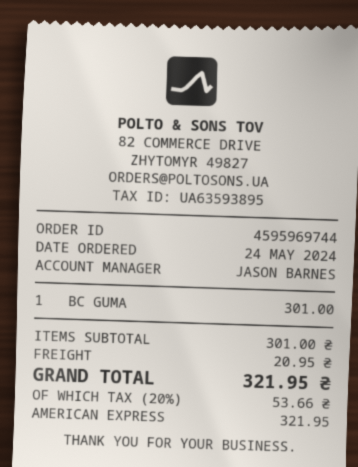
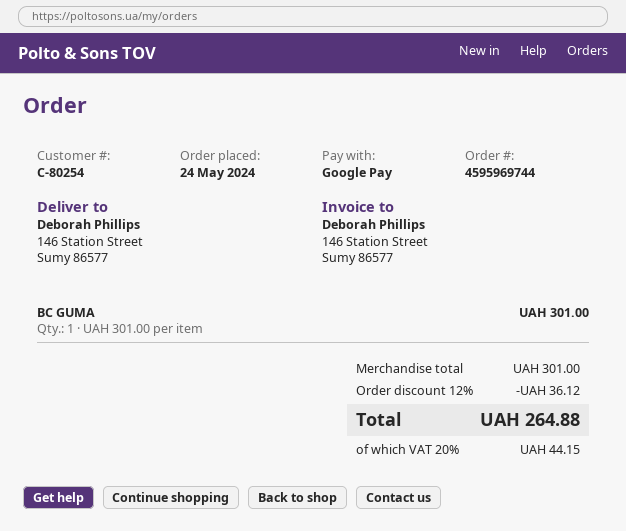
payment method: American Express -> Google Pay
discount: none -> 12% = 36.12
shipping: 20.95 -> none
tax: 20% = 53.66 -> 20% = 44.15
total: 321.95 -> 264.88

